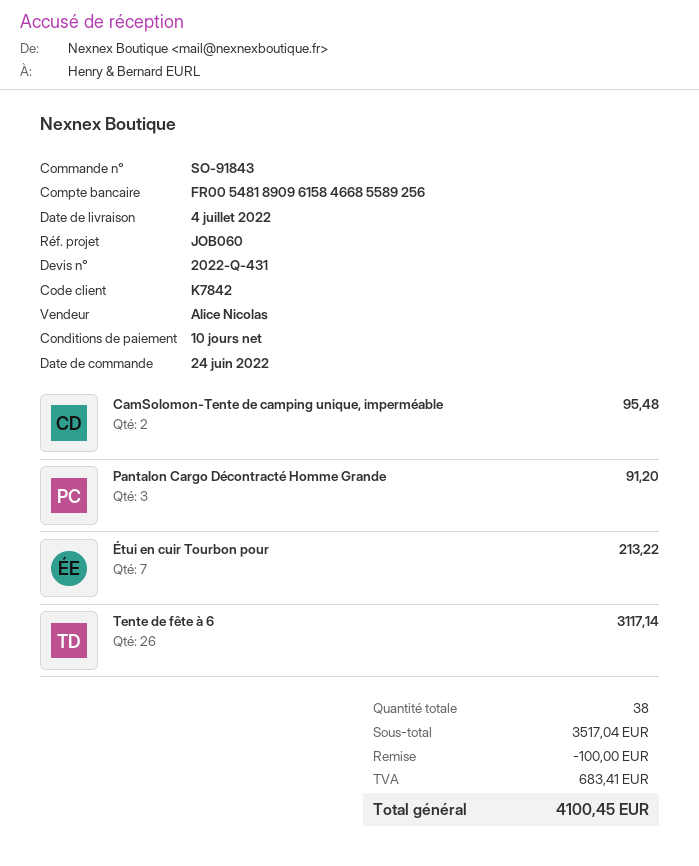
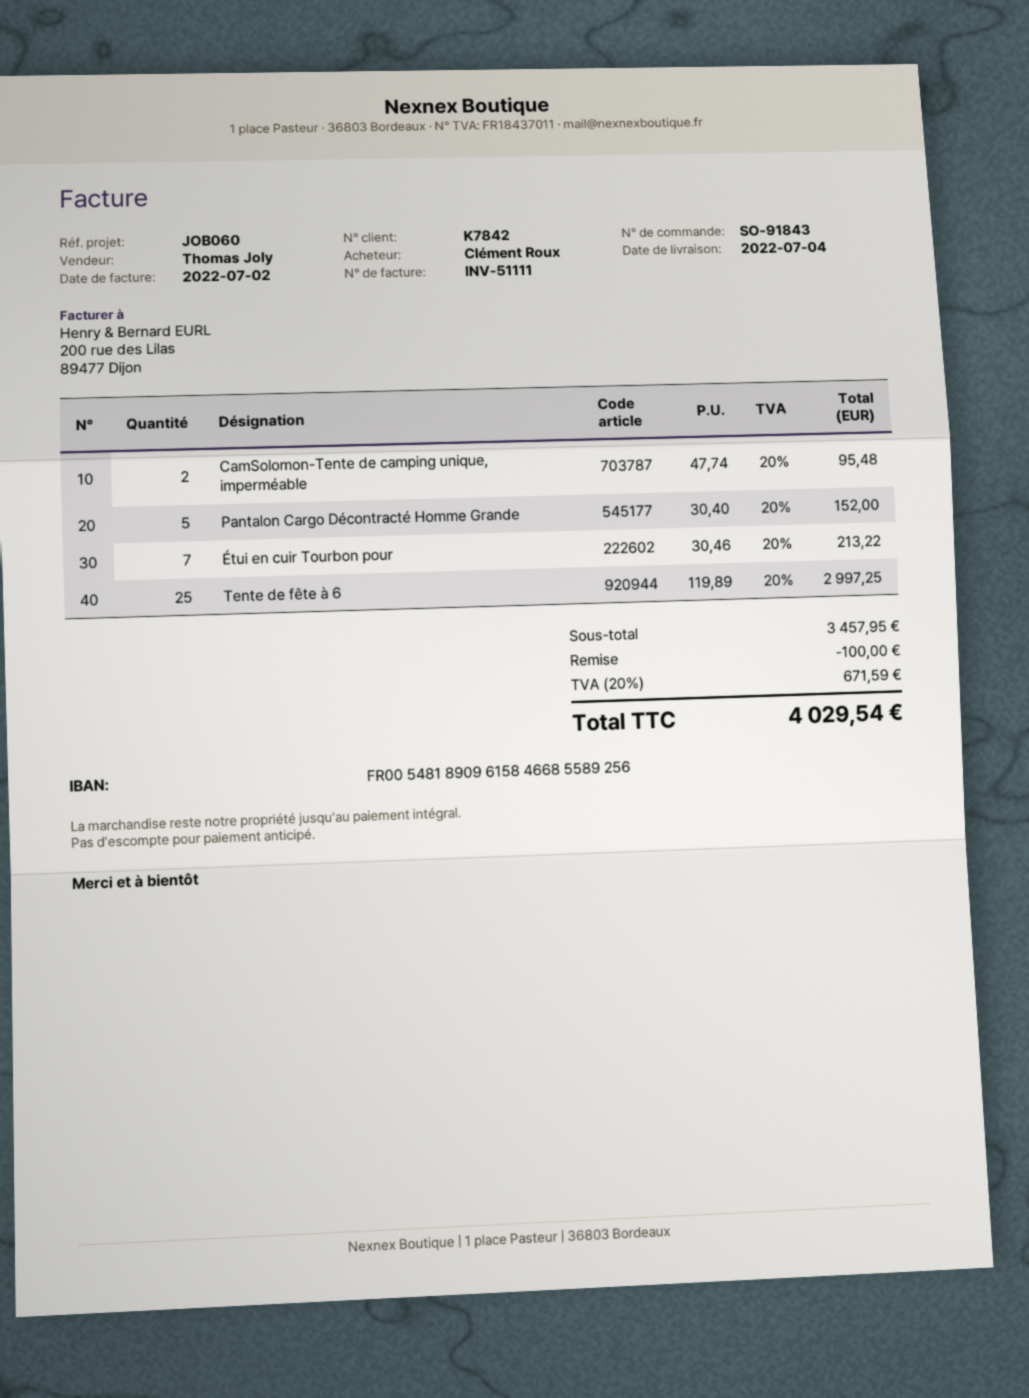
sales rep: Alice Nicolas -> Thomas Joly
Pantalon Cargo Décontracté Homme Grande: 3 for 91.20 -> 5 for 152.00
Tente de fête à 6: 26 for 3117.14 -> 25 for 2997.25
subtotal: 3517.04 -> 3457.95
tax: 683.41 -> 671.59
total: 4100.45 -> 4029.54

